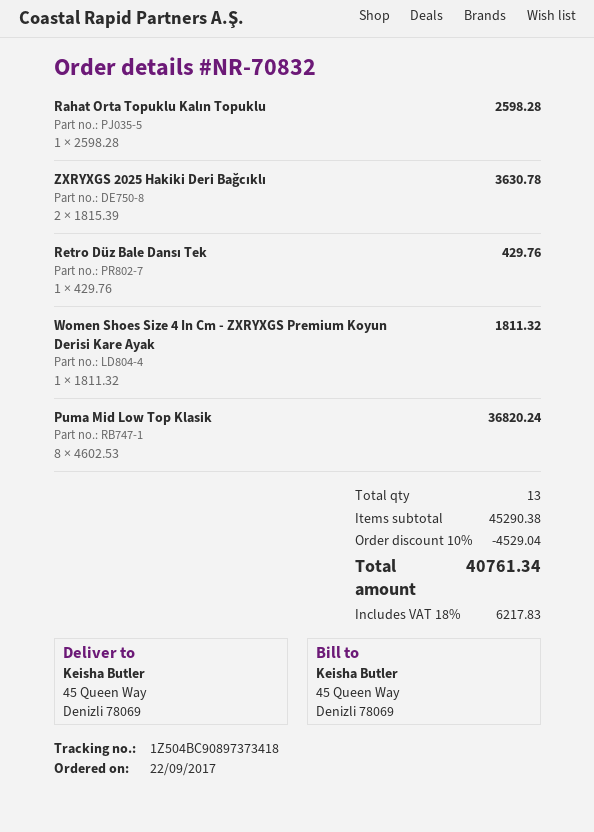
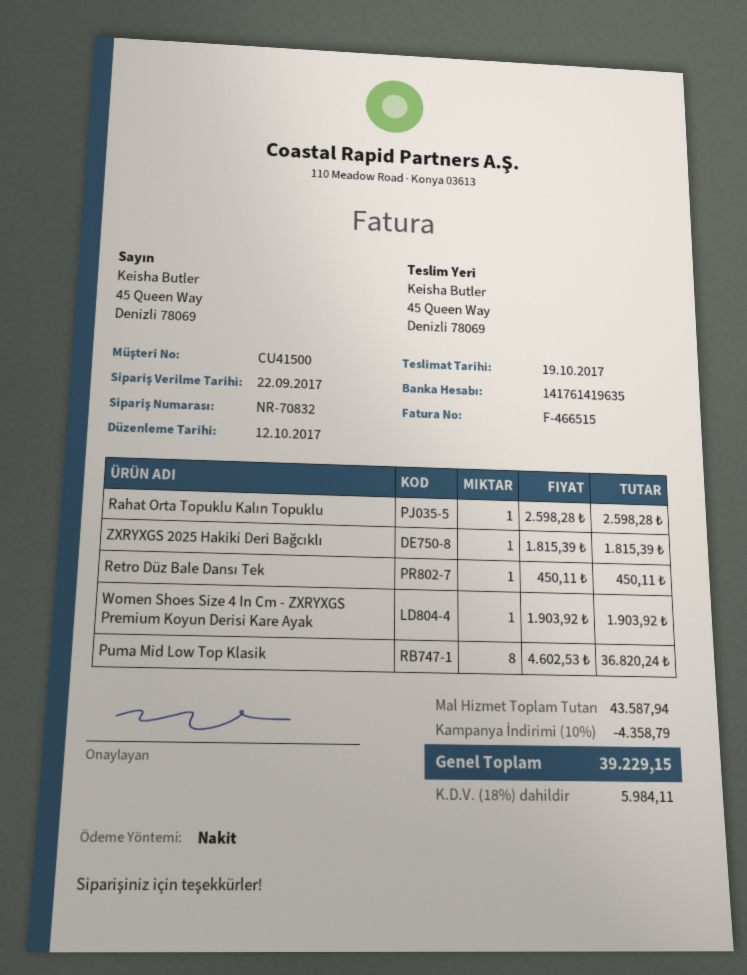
ZXRYXGS 2025 Hakiki Deri Bağcıklı: 2 x 1815.39 = 3630.78 -> 1 x 1815.39 = 1815.39
Retro Düz Bale Dansı Tek: 1 x 429.76 = 429.76 -> 1 x 450.11 = 450.11
Women Shoes Size 4 In Cm - ZXRYXGS Premium Koyun Derisi Kare Ayak: 1 x 1811.32 = 1811.32 -> 1 x 1903.92 = 1903.92
subtotal: 45290.38 -> 43587.94
discount: 10% = 4529.04 -> 10% = 4358.79
tax: 18% = 6217.83 -> 18% = 5984.11
total: 40761.34 -> 39229.15

